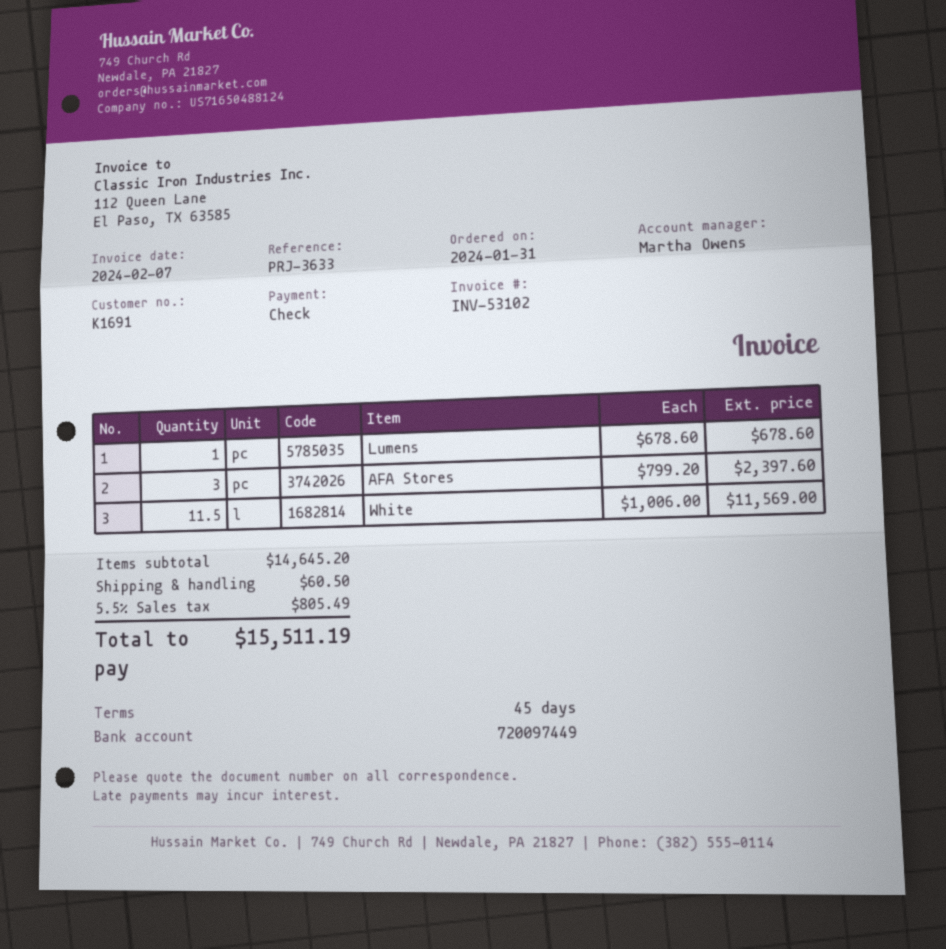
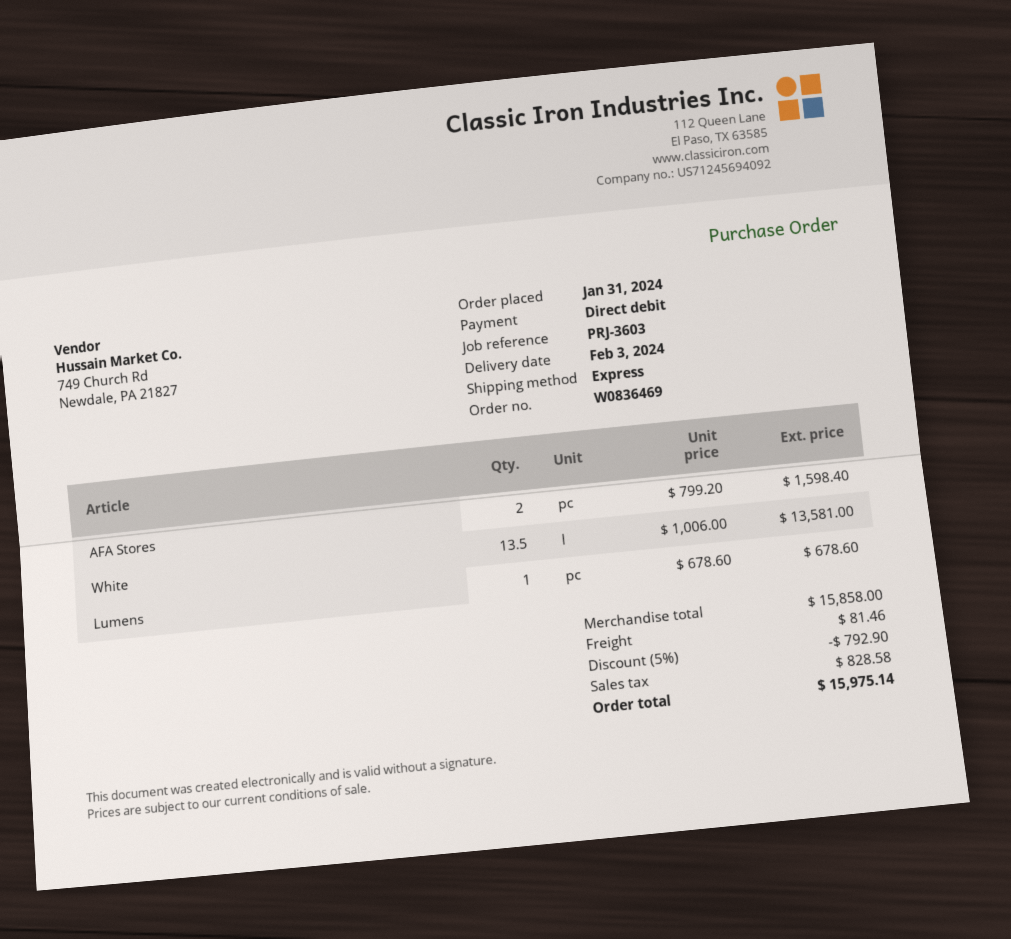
reference: PRJ-3633 -> PRJ-3603
payment method: cheque -> direct debit
AFA Stores: 3 x 799.20 = 2397.60 -> 2 x 799.20 = 1598.40
White: 11.5 x 1006.00 = 11569.00 -> 13.5 x 1006.00 = 13581.00
subtotal: 14645.20 -> 15858.00
discount: none -> 5% = 792.90
shipping: 60.50 -> 81.46
tax: 805.49 -> 828.58
total: 15511.19 -> 15975.14

